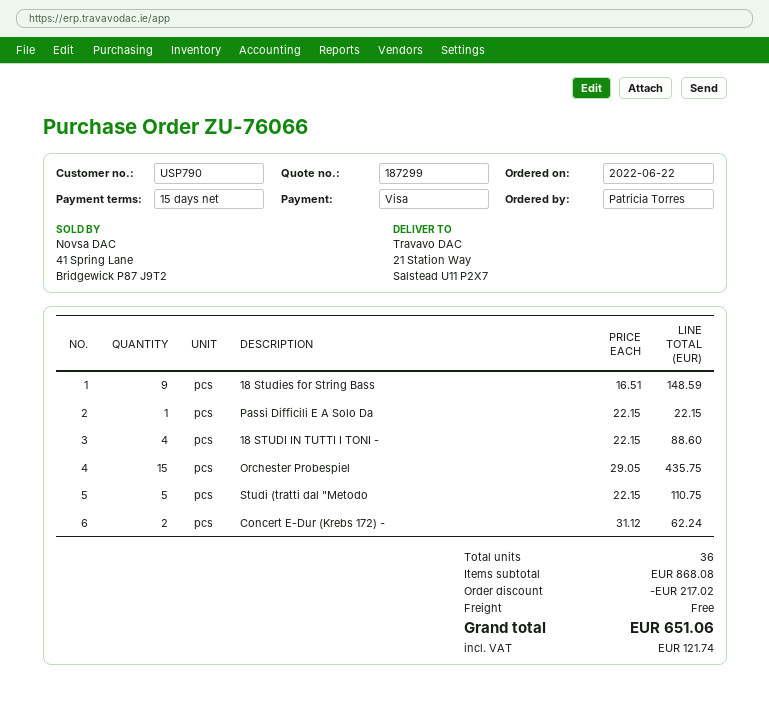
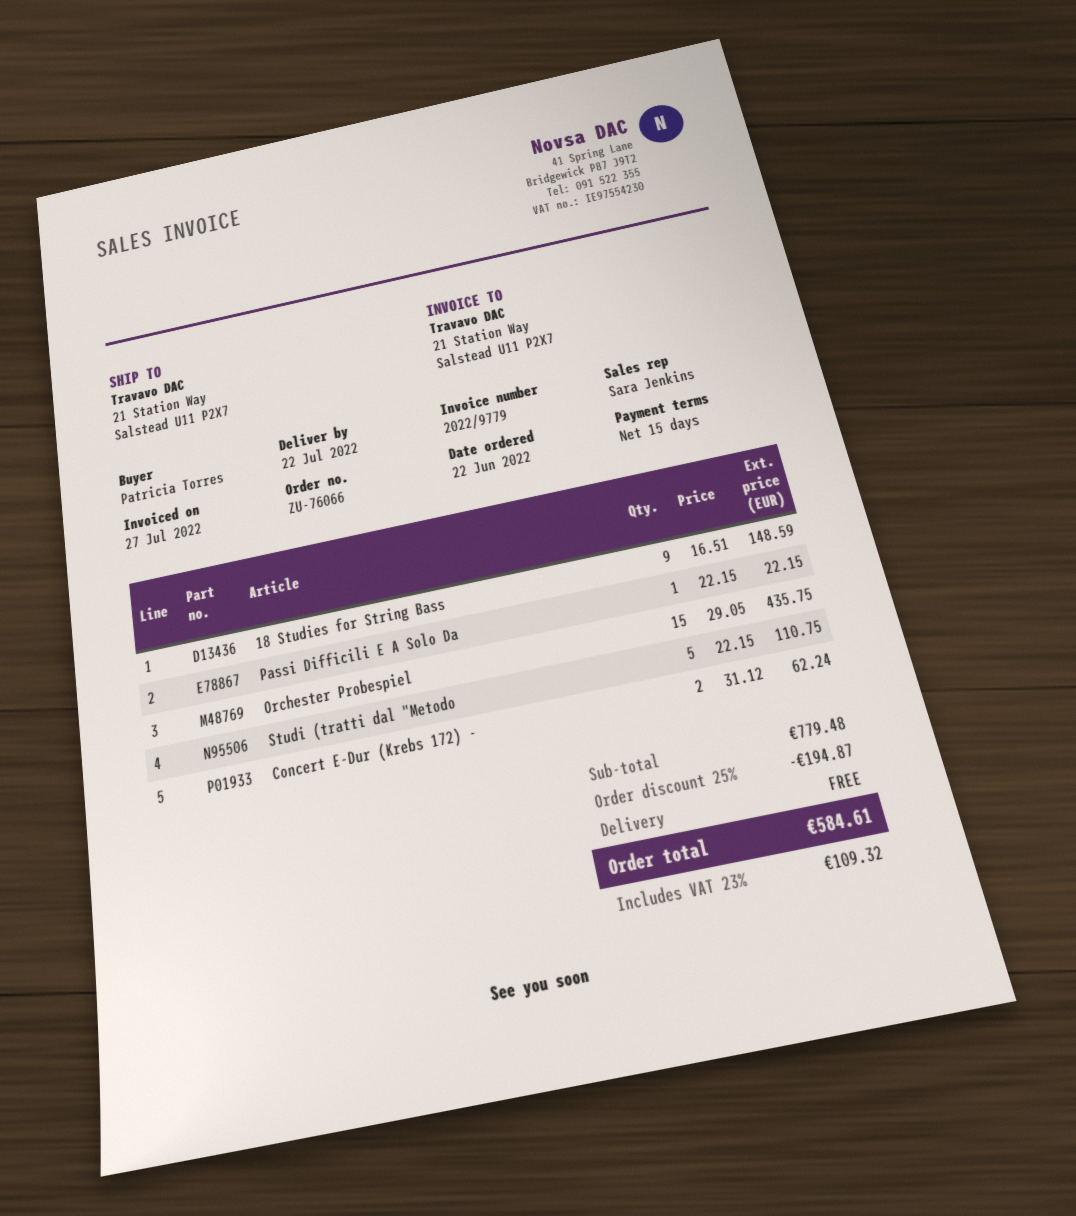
18 STUDI IN TUTTI I TONI -: 4 x 22.15 = 88.60 -> none
subtotal: 868.08 -> 779.48
discount: 217.02 -> 194.87
tax: 121.74 -> 109.32
total: 651.06 -> 584.61

